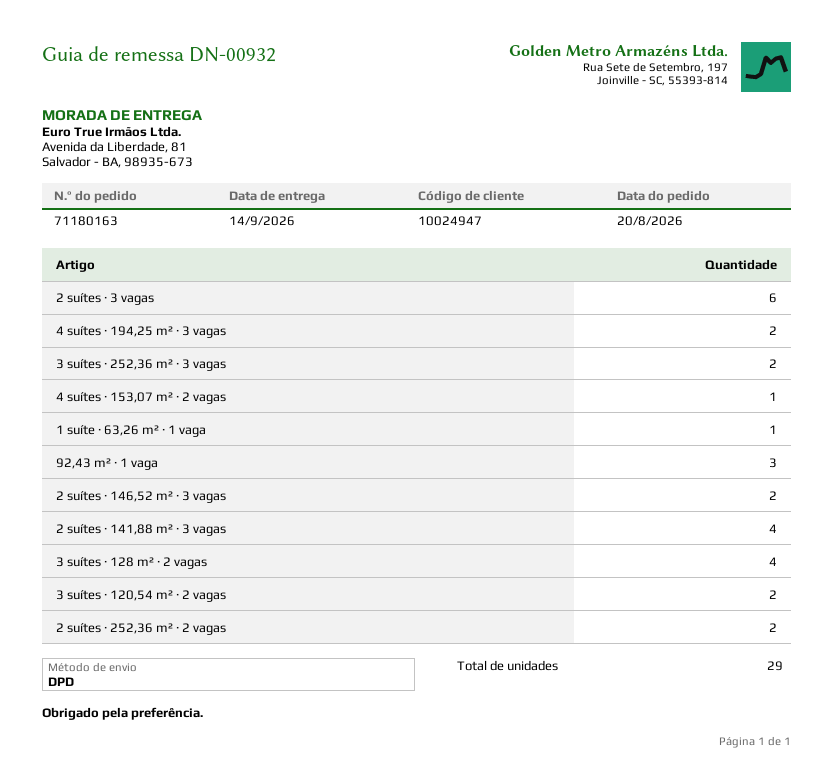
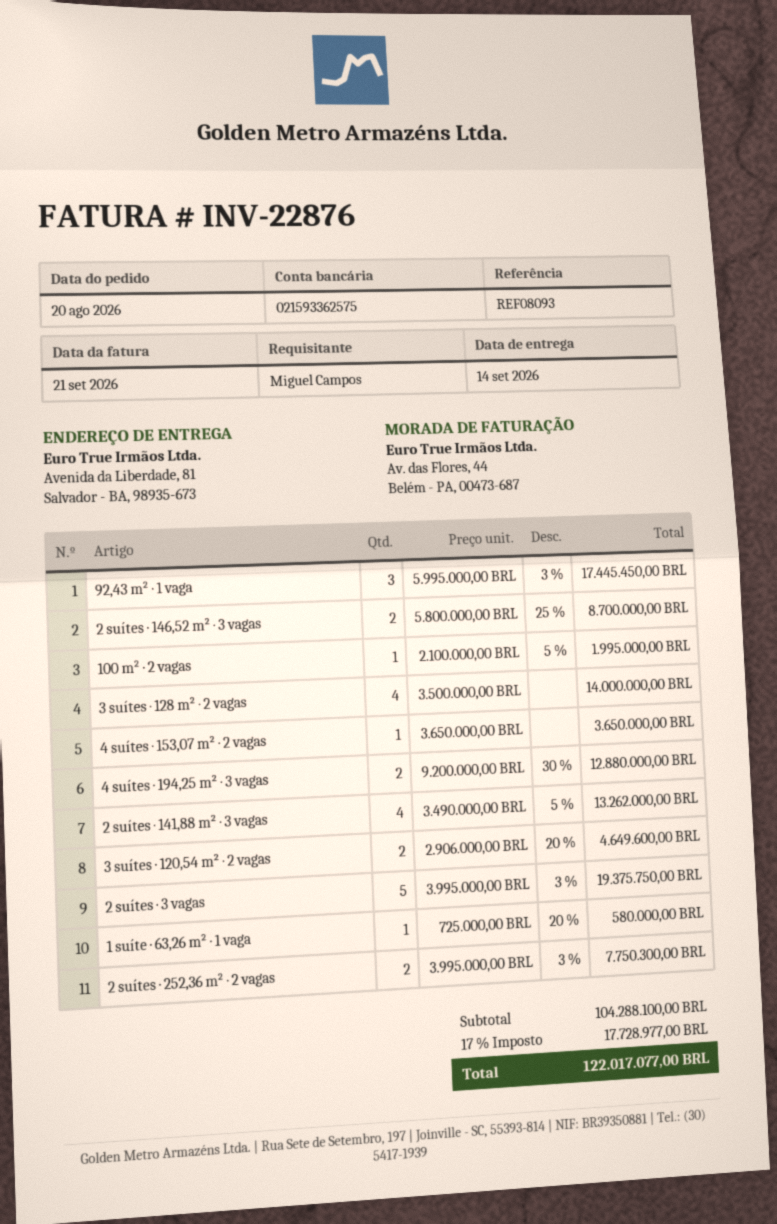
2 suítes · 3 vagas: 6 -> 5
3 suítes · 252,36 m² · 3 vagas: 2 -> none
100 m² · 2 vagas: none -> 1

